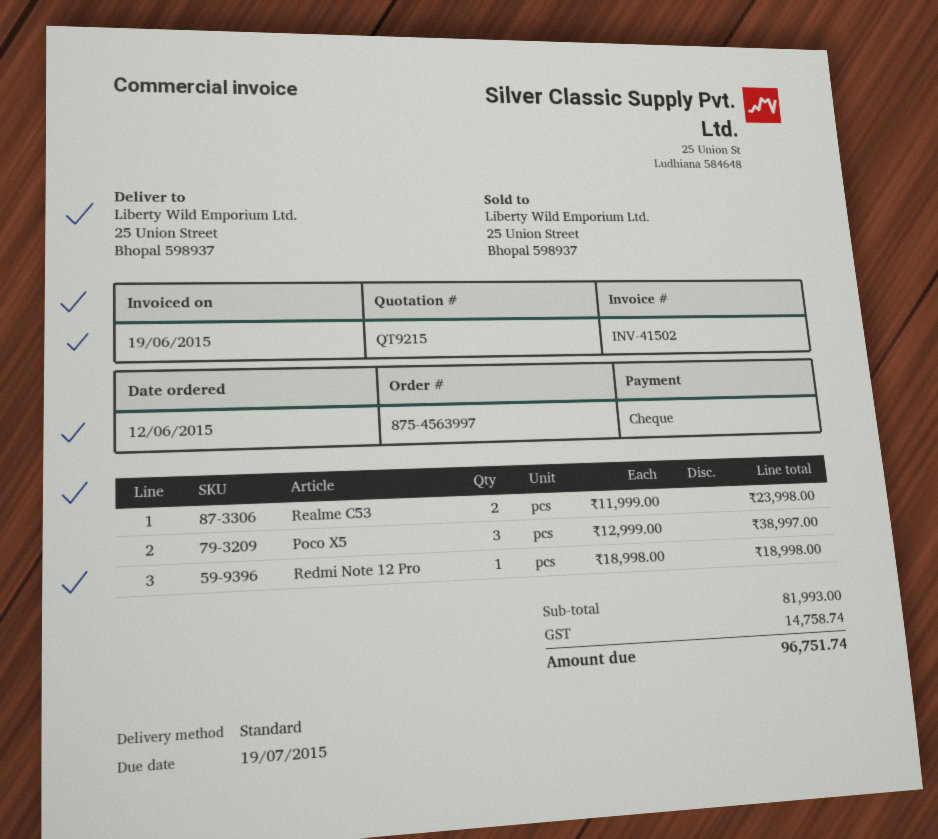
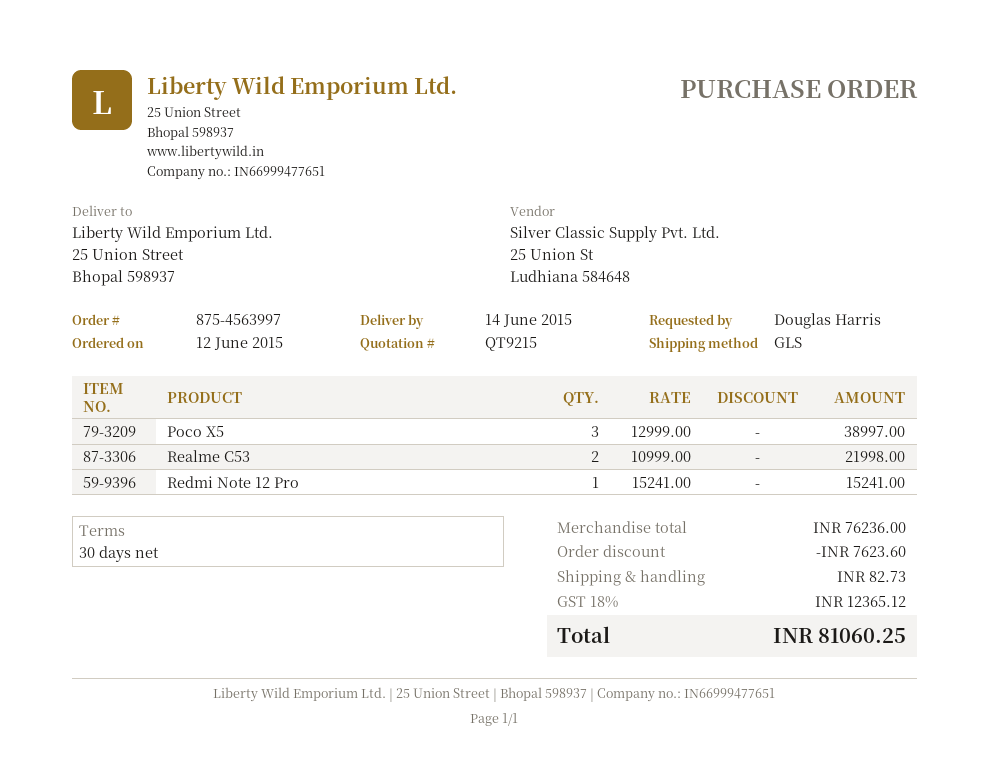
shipping method: standard -> GLS
Realme C53: 2 x 11999.00 = 23998.00 -> 2 x 10999.00 = 21998.00
Redmi Note 12 Pro: 1 x 18998.00 = 18998.00 -> 1 x 15241.00 = 15241.00
subtotal: 81993.00 -> 76236.00
discount: none -> 7623.60
shipping: none -> 82.73
tax: 14758.74 -> 12365.12
total: 96751.74 -> 81060.25

